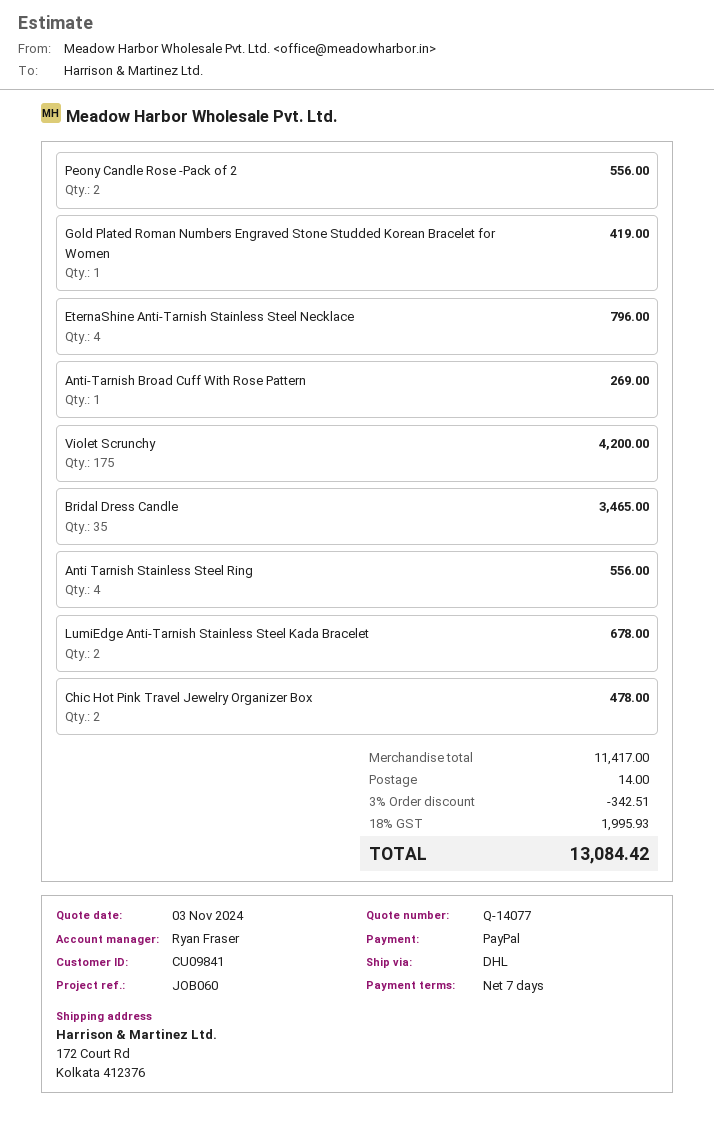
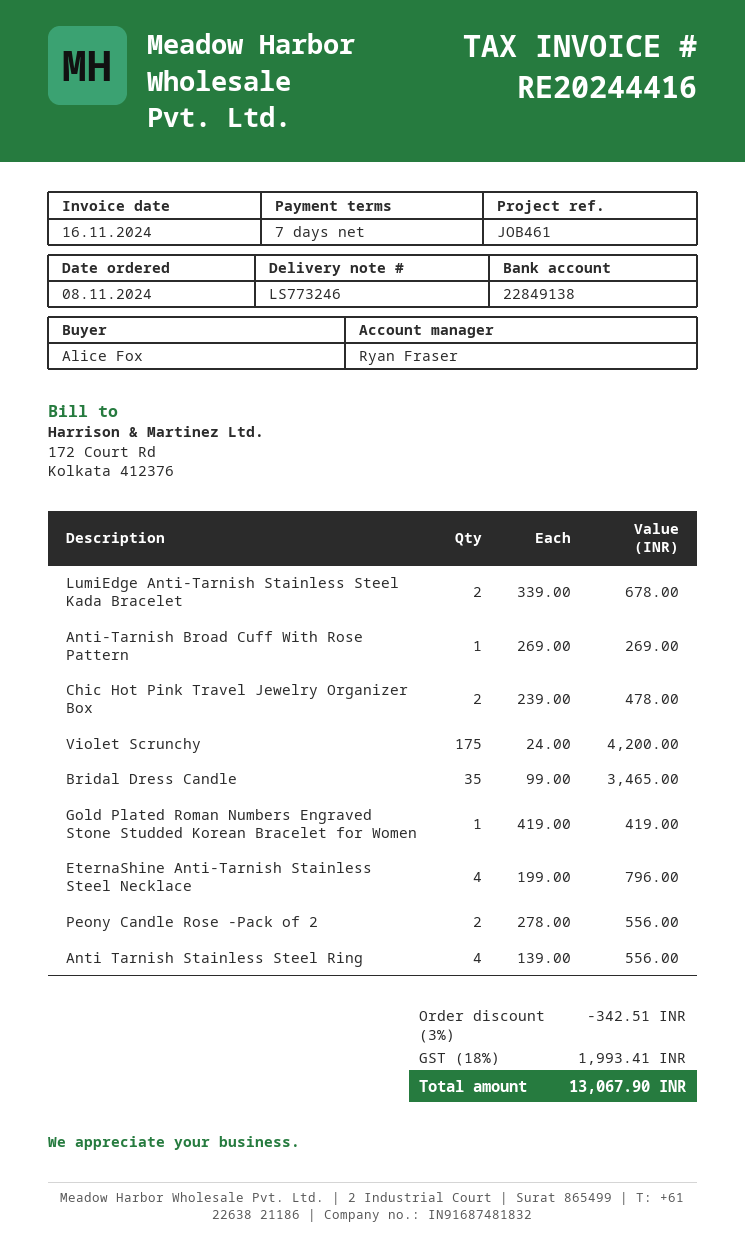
reference: JOB060 -> JOB461
shipping: 14.00 -> none
tax: 18% = 1995.93 -> 18% = 1993.41
total: 13084.42 -> 13067.90

